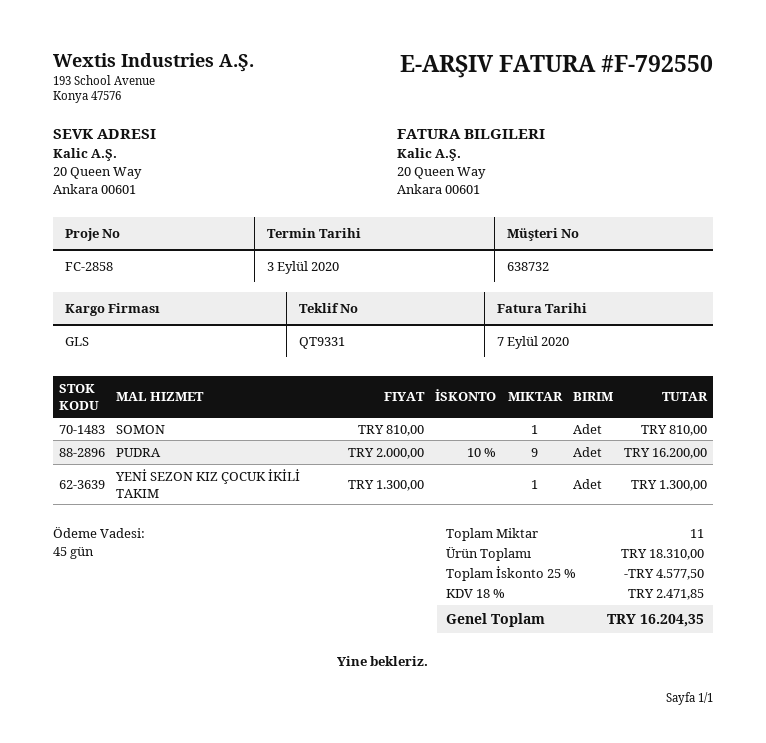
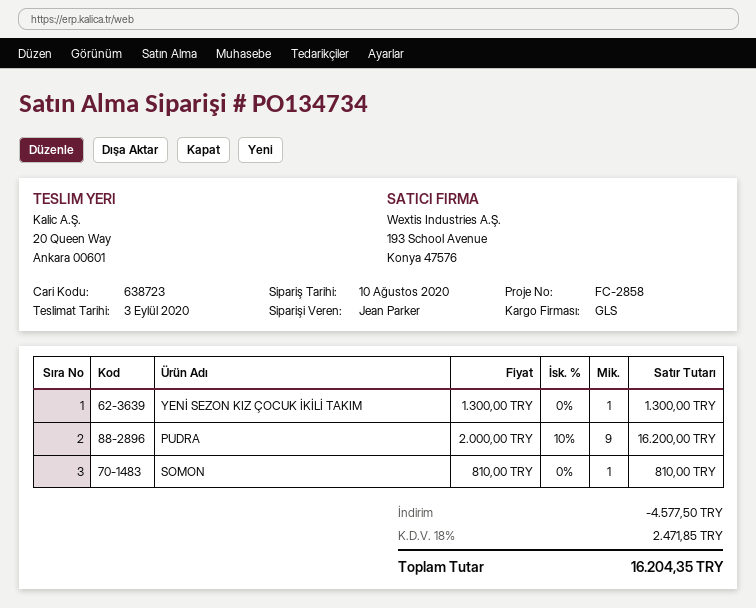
customer number: 638732 -> 638723

